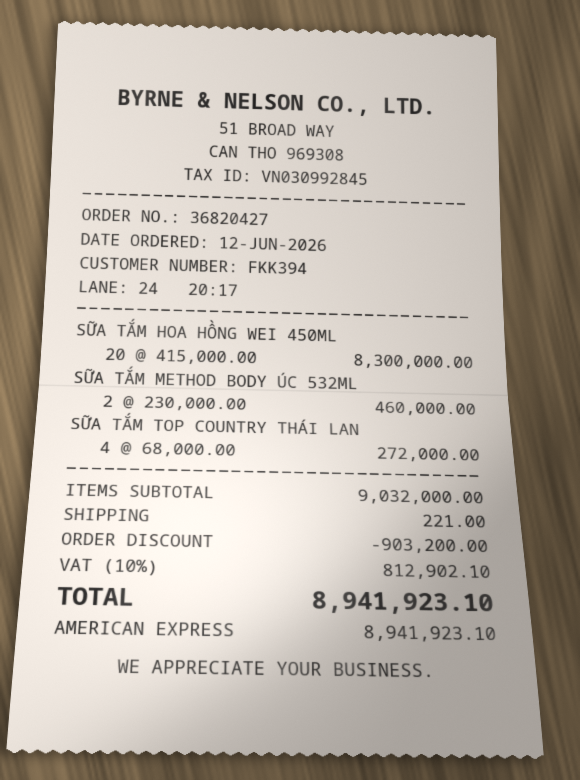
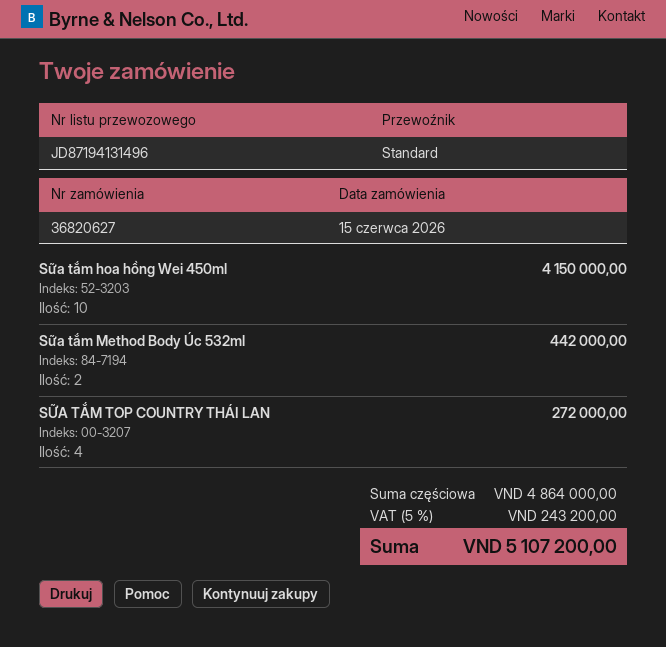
order number: 36820427 -> 36820627
order date: 2026-06-12 -> 2026-06-15
SỮA TẮM HOA HỒNG WEI 450ML: 20 for 8300000.00 -> 10 for 4150000.00
SỮA TẮM METHOD BODY ÚC 532ML: 2 for 460000.00 -> 2 for 442000.00
subtotal: 9032000.00 -> 4864000.00
discount: 903200.00 -> none
shipping: 221.00 -> none
tax: 10% = 812902.10 -> 5% = 243200.00
total: 8941923.10 -> 5107200.00

